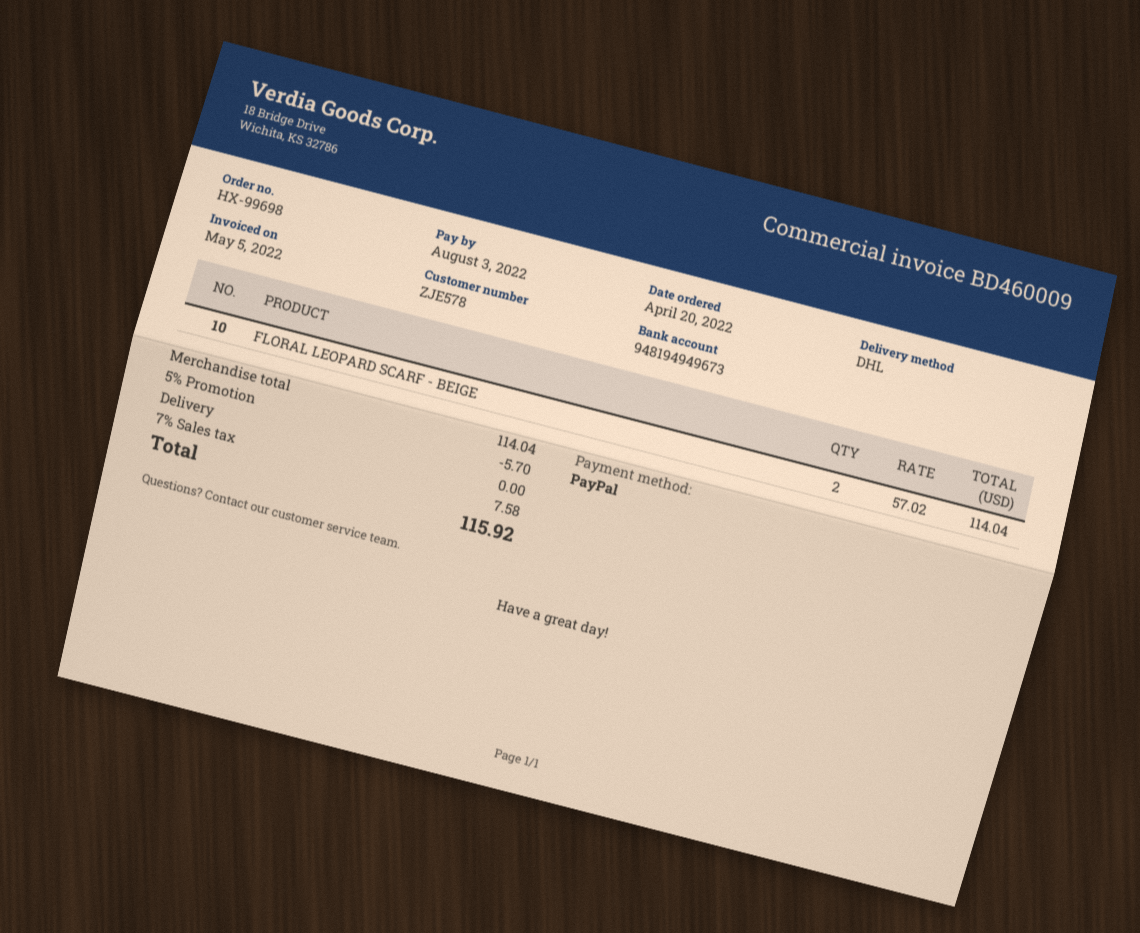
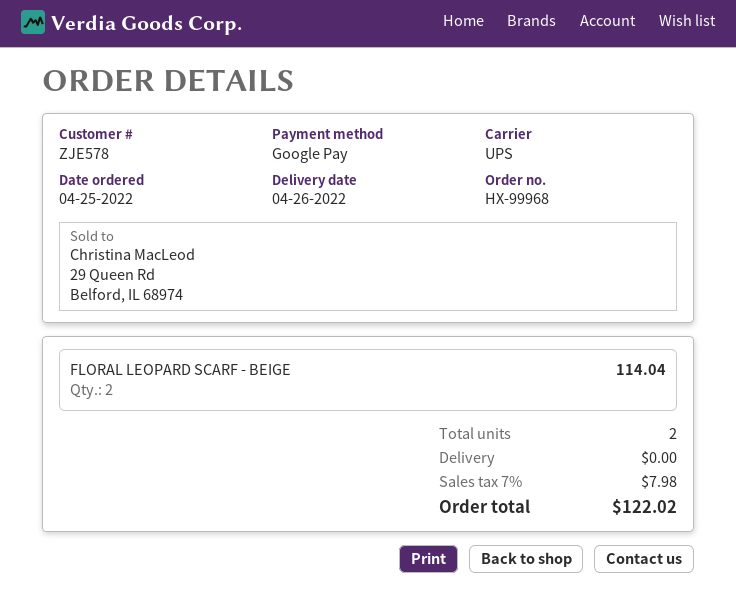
order number: HX-99698 -> HX-99968
order date: 2022-04-20 -> 2022-04-25
payment method: PayPal -> Google Pay
shipping method: DHL -> UPS
discount: 5% = 5.70 -> none
tax: 7% = 7.58 -> 7% = 7.98
total: 115.92 -> 122.02

